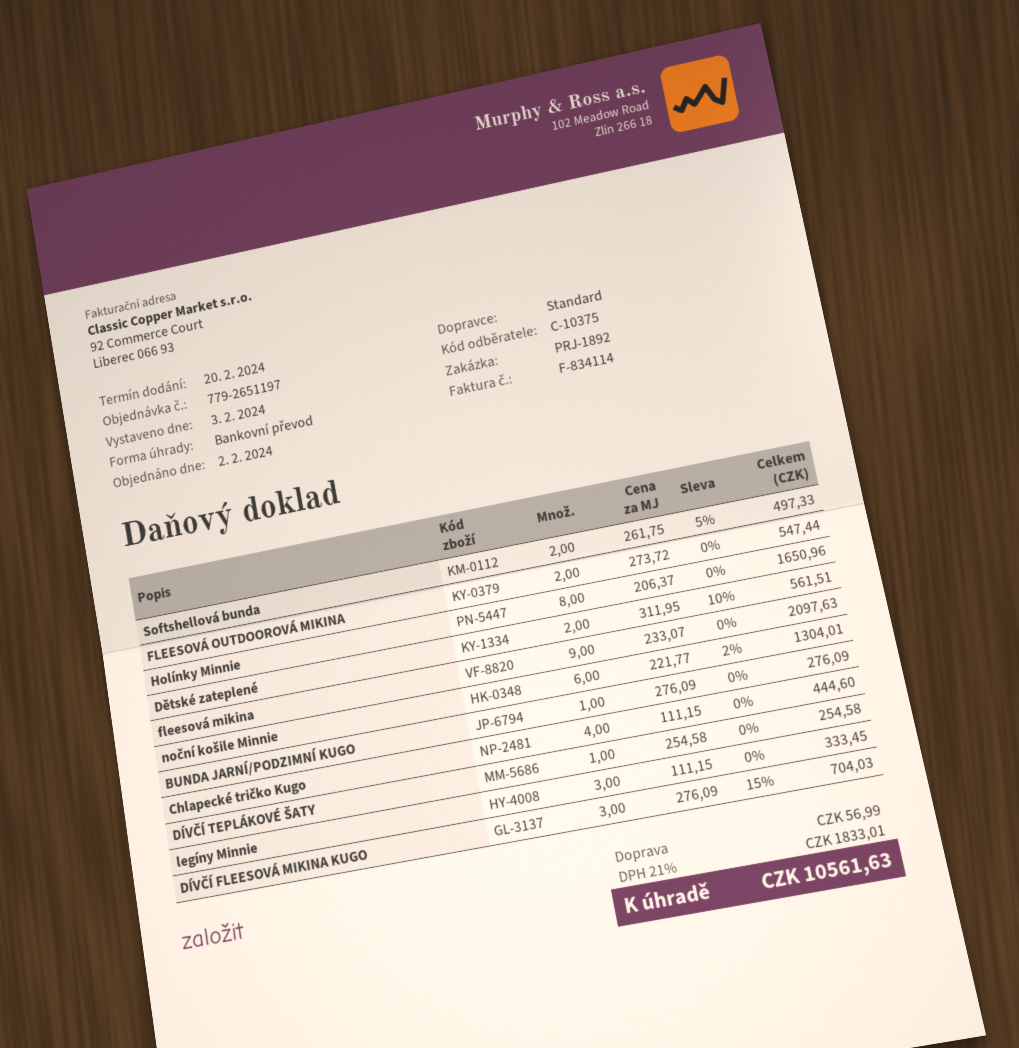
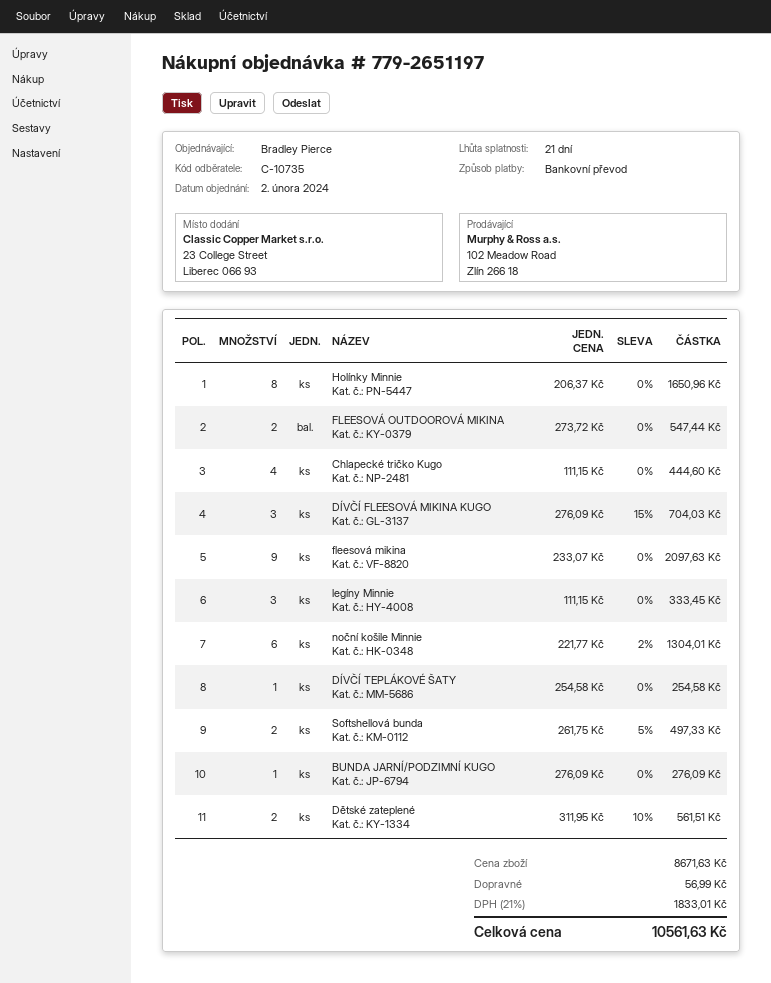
customer number: C-10375 -> C-10735

